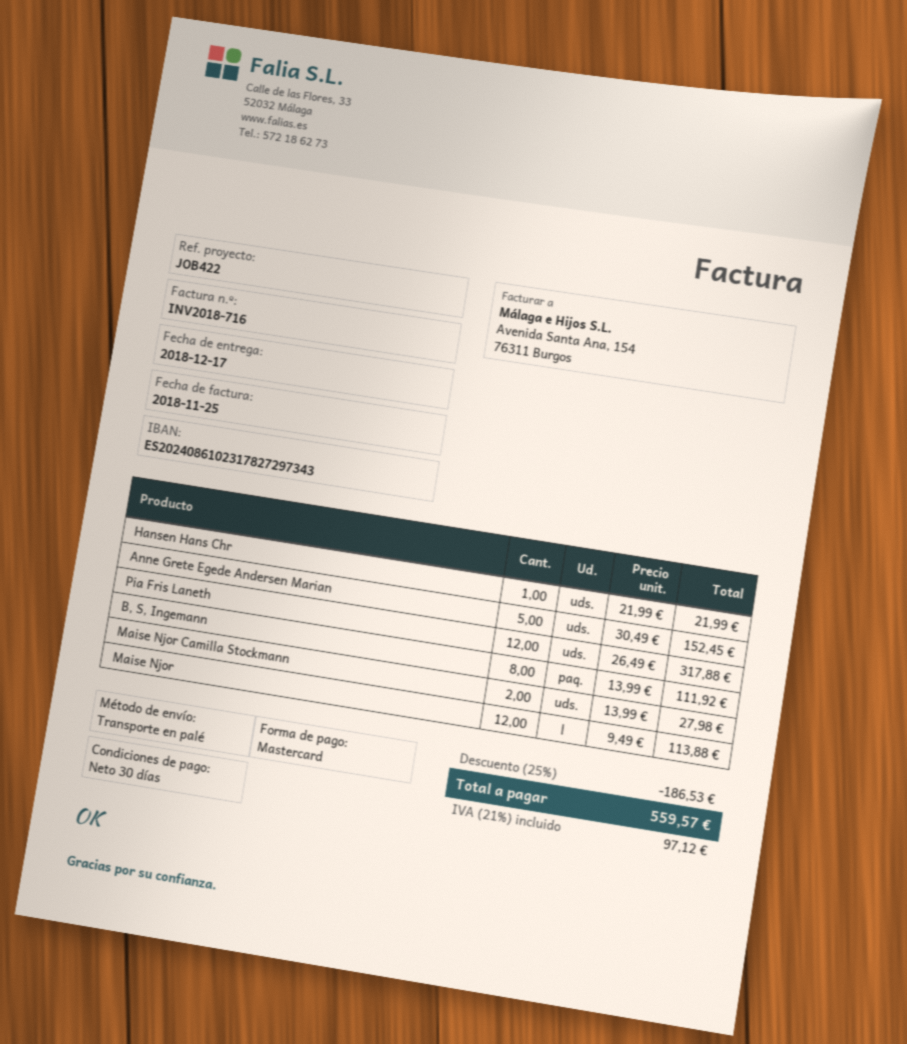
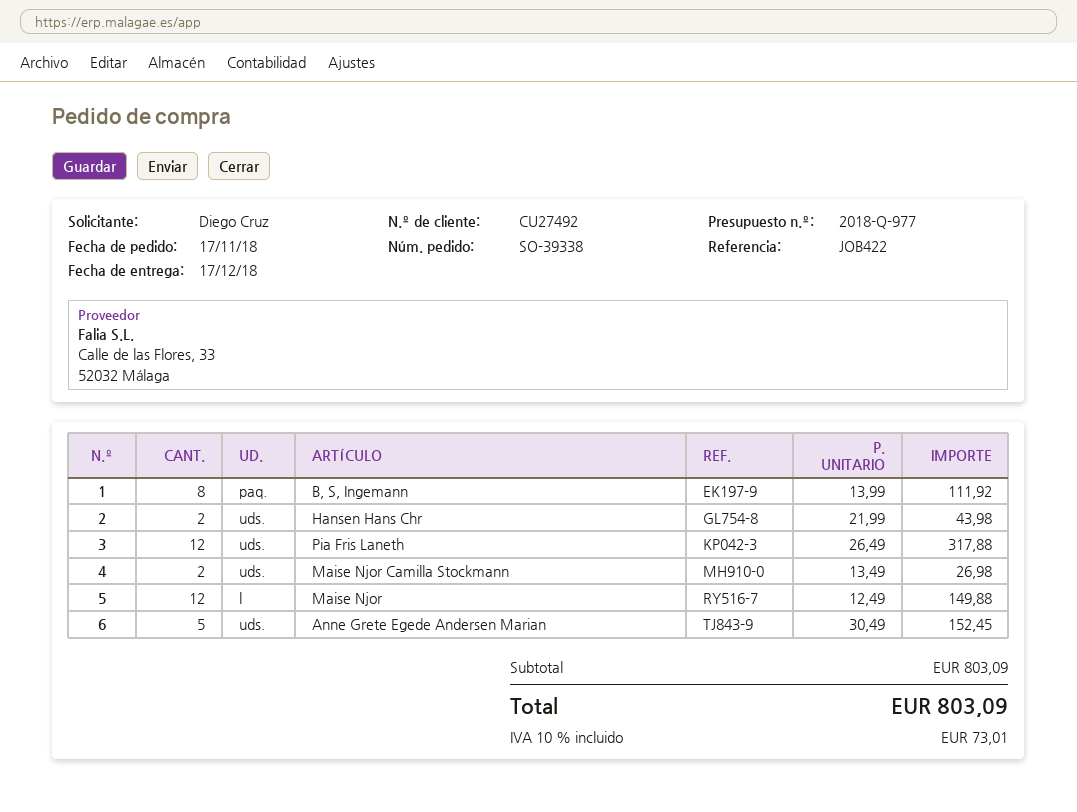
Hansen Hans Chr: 1 x 21.99 = 21.99 -> 2 x 21.99 = 43.98
Maise Njor Camilla Stockmann: 2 x 13.99 = 27.98 -> 2 x 13.49 = 26.98
Maise Njor: 12 x 9.49 = 113.88 -> 12 x 12.49 = 149.88
discount: 25% = 186.53 -> none
tax: 21% = 97.12 -> 10% = 73.01
total: 559.57 -> 803.09

